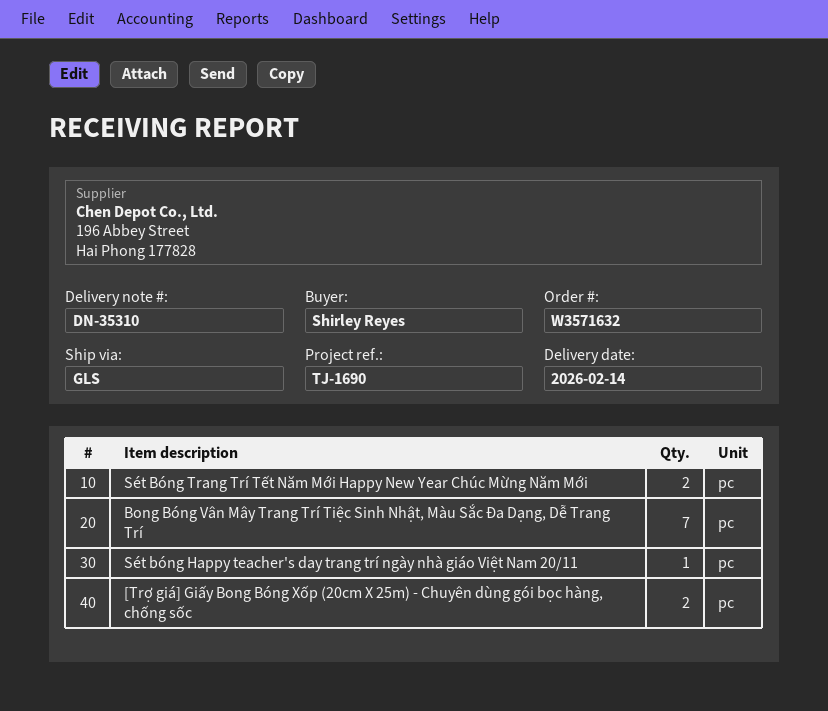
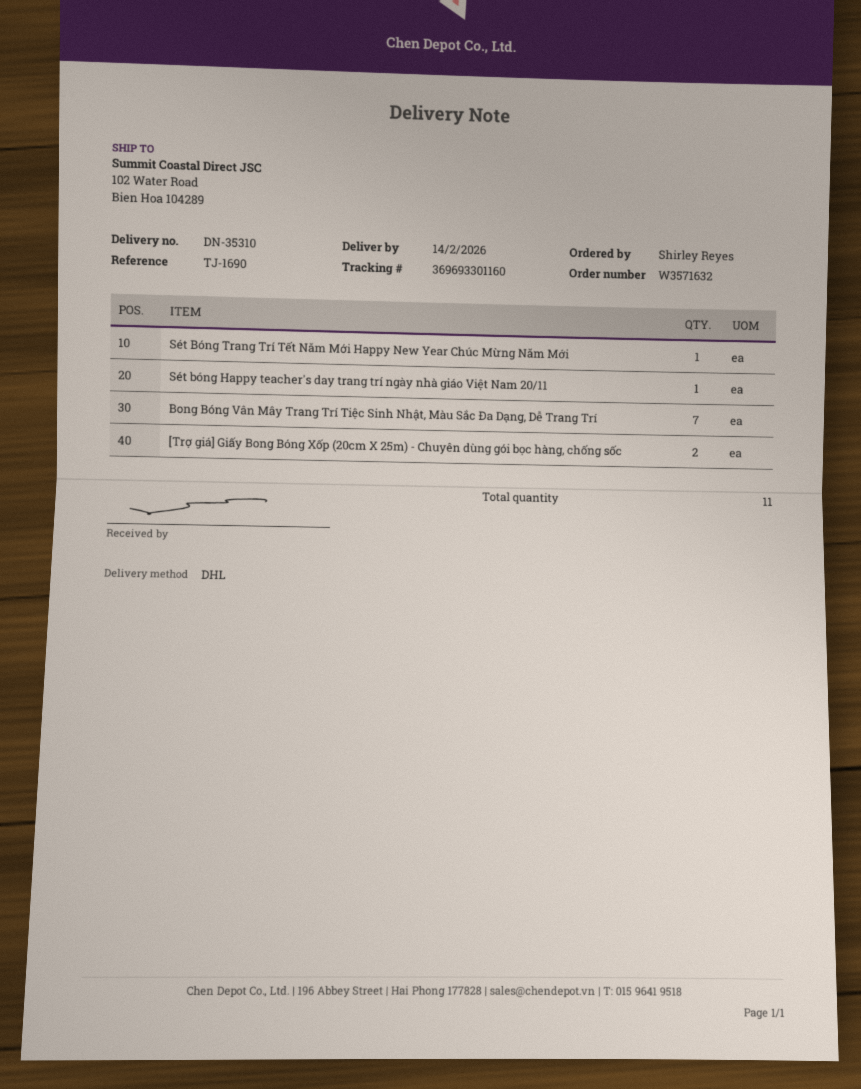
shipping method: GLS -> DHL
Sét Bóng Trang Trí Tết Năm Mới Happy New Year Chúc Mừng Năm Mới: 2 -> 1

